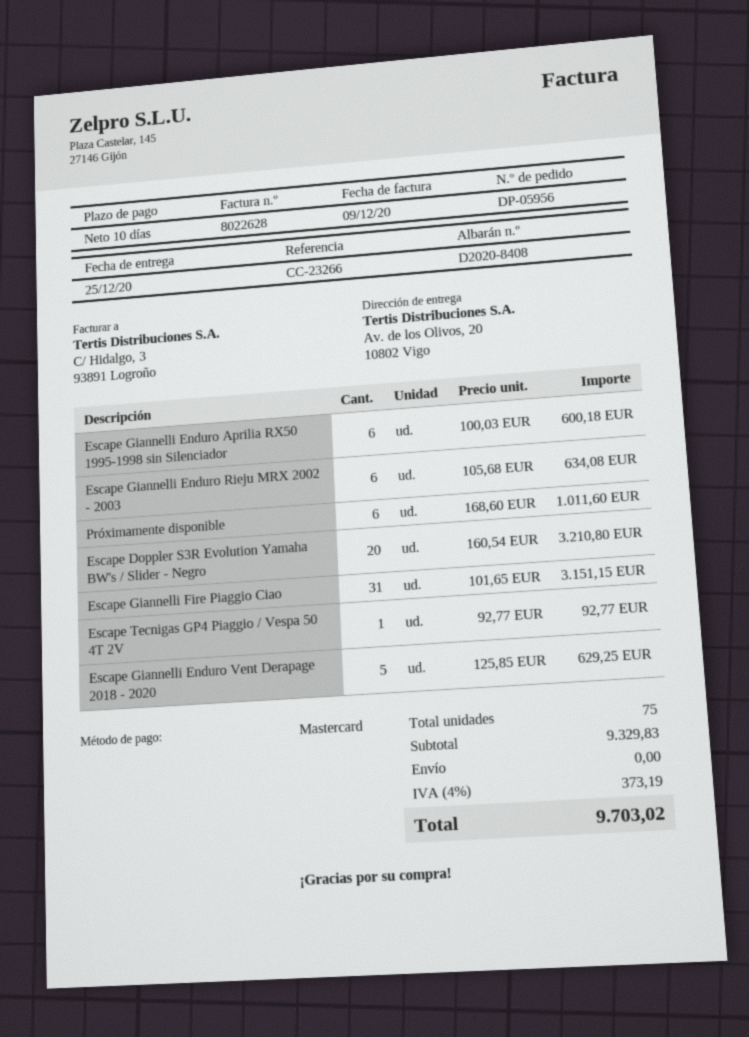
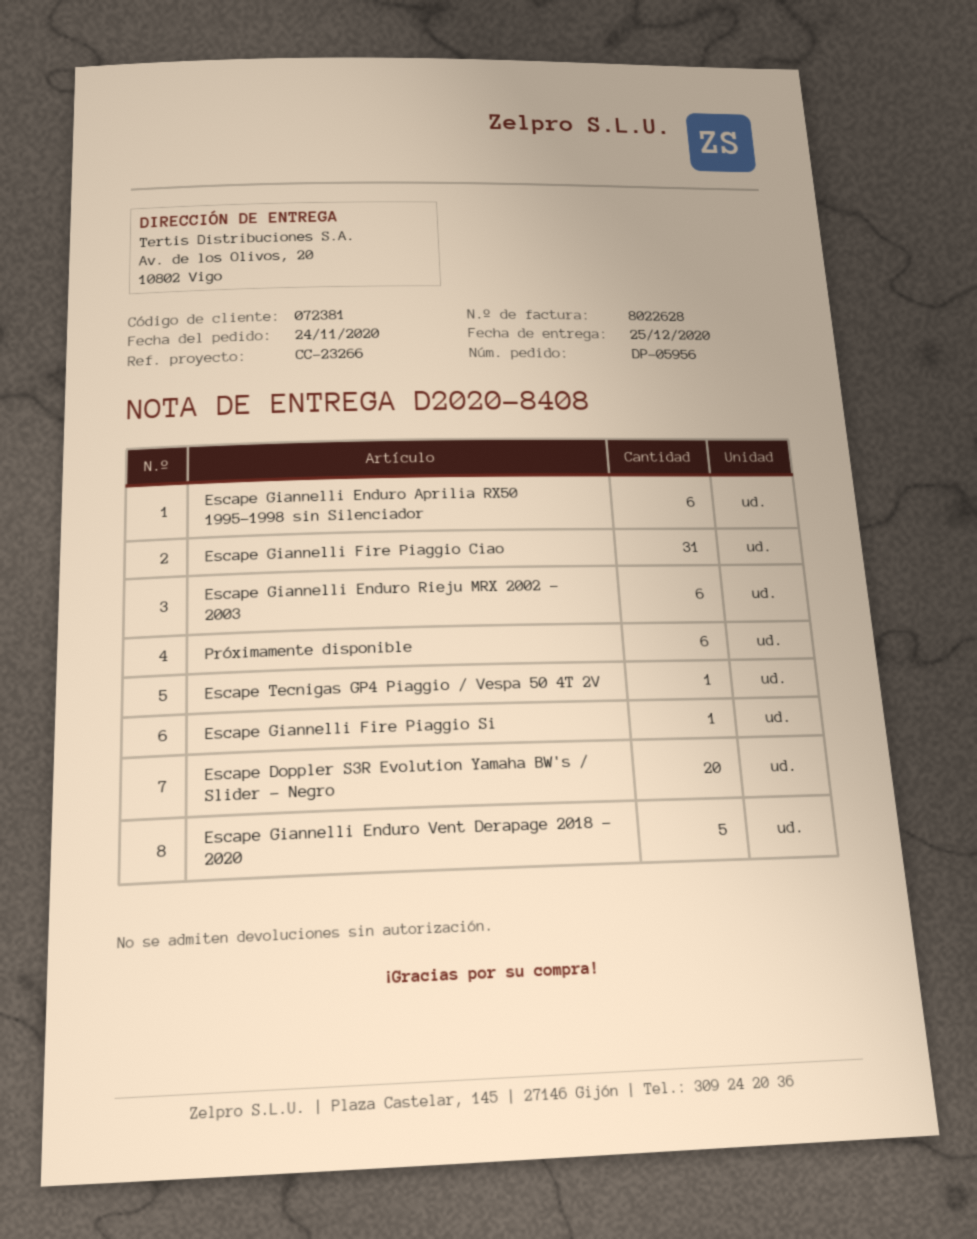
Escape Giannelli Fire Piaggio Si: none -> 1

